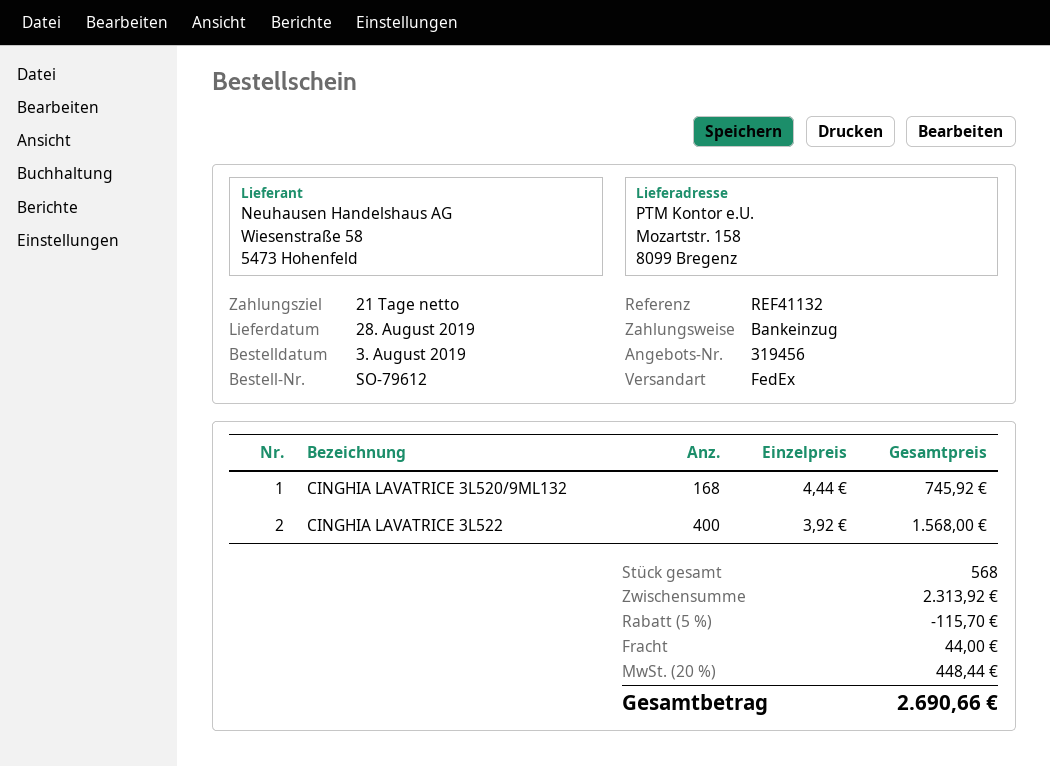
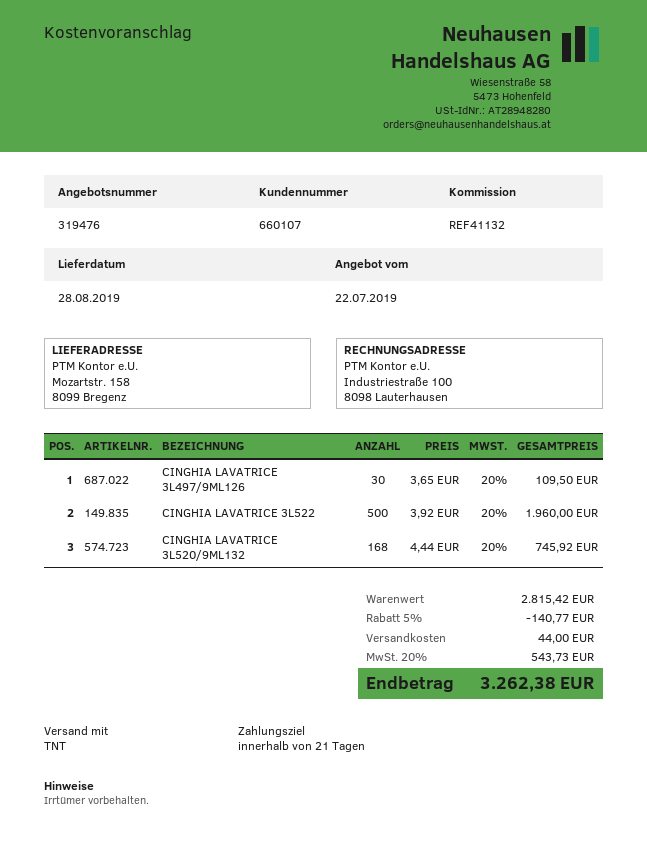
quote number: 319456 -> 319476
shipping method: FedEx -> TNT
CINGHIA LAVATRICE 3L522: 400 x 3.92 = 1568.00 -> 500 x 3.92 = 1960.00
CINGHIA LAVATRICE 3L497/9ML126: none -> 30 x 3.65 = 109.50
subtotal: 2313.92 -> 2815.42
discount: 5% = 115.70 -> 5% = 140.77
tax: 20% = 448.44 -> 20% = 543.73
total: 2690.66 -> 3262.38

